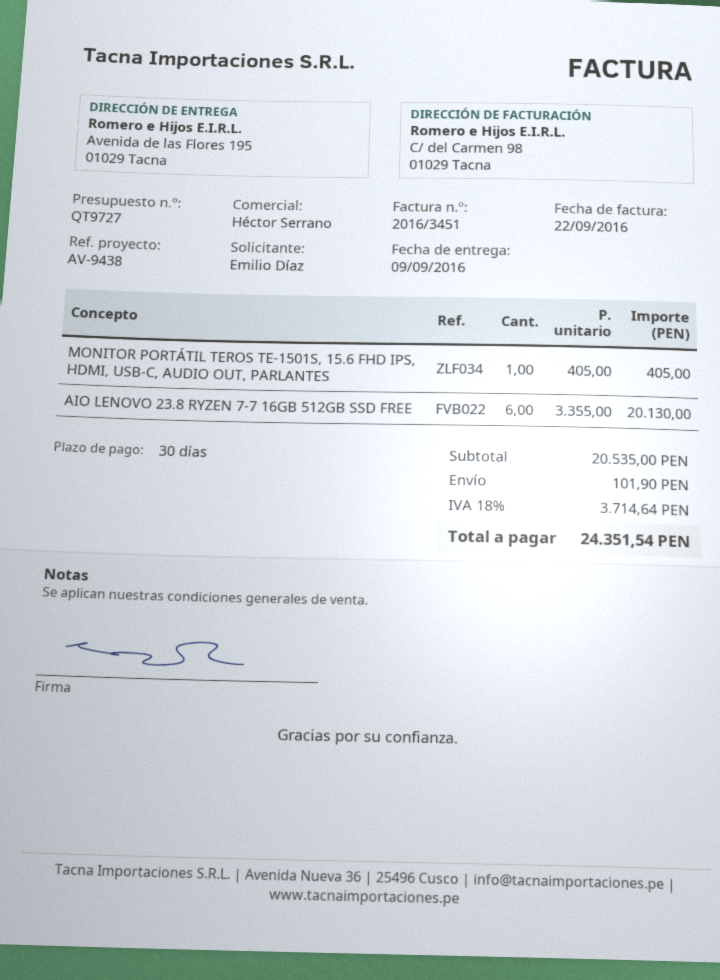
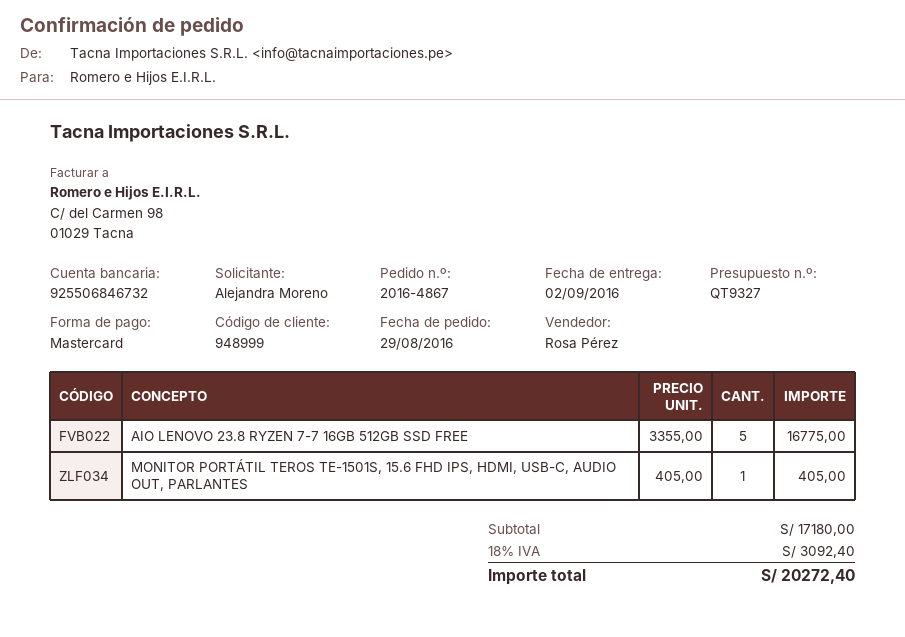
quote number: QT9727 -> QT9327
delivery date: 2016-09-09 -> 2016-09-02
ordered by: Emilio Díaz -> Alejandra Moreno
sales rep: Héctor Serrano -> Rosa Pérez
AIO LENOVO 23.8 RYZEN 7-7 16GB 512GB SSD FREE: 6 x 3355.00 = 20130.00 -> 5 x 3355.00 = 16775.00
subtotal: 20535.00 -> 17180.00
shipping: 101.90 -> none
tax: 18% = 3714.64 -> 18% = 3092.40
total: 24351.54 -> 20272.40

